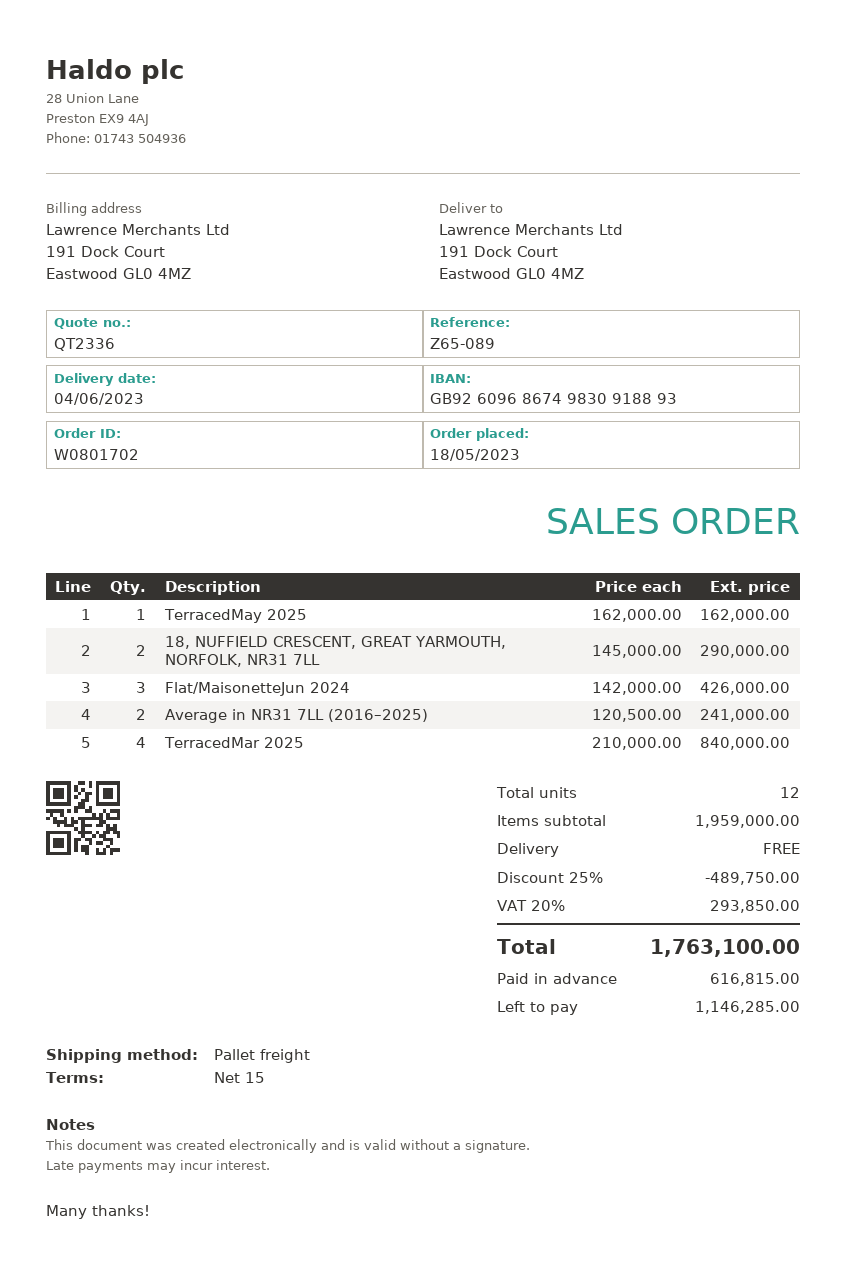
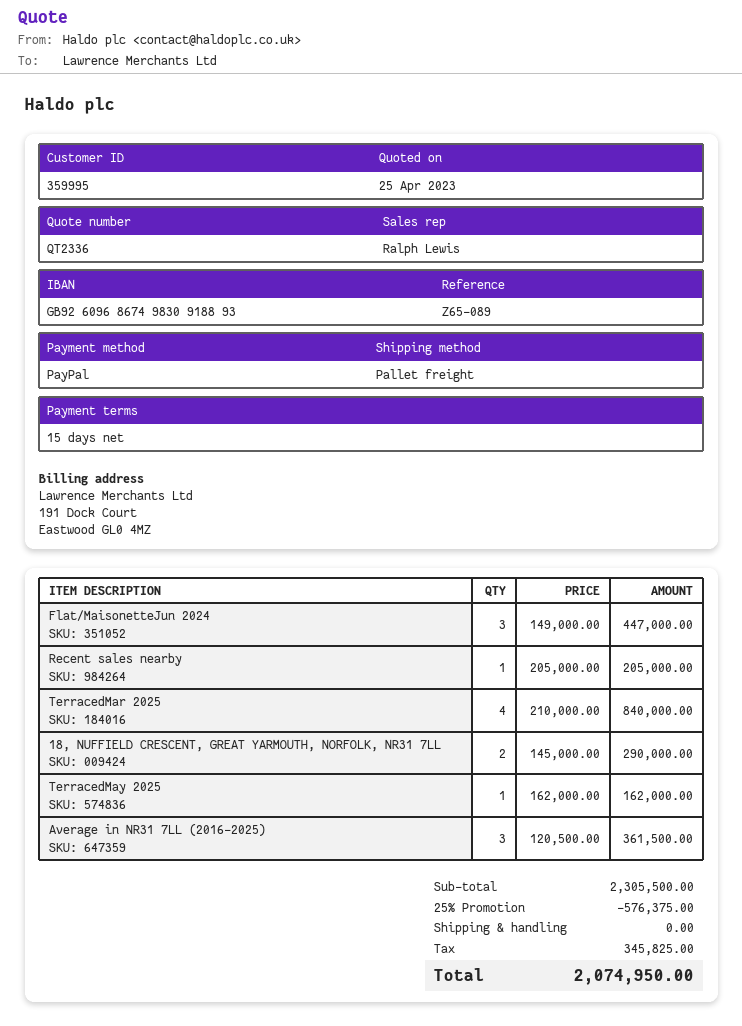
Flat/MaisonetteJun 2024: 3 x 142000.00 = 426000.00 -> 3 x 149000.00 = 447000.00
Average in NR31 7LL (2016–2025): 2 x 120500.00 = 241000.00 -> 3 x 120500.00 = 361500.00
Recent sales nearby: none -> 1 x 205000.00 = 205000.00
subtotal: 1959000.00 -> 2305500.00
discount: 25% = 489750.00 -> 25% = 576375.00
tax: 293850.00 -> 345825.00
total: 1763100.00 -> 2074950.00

